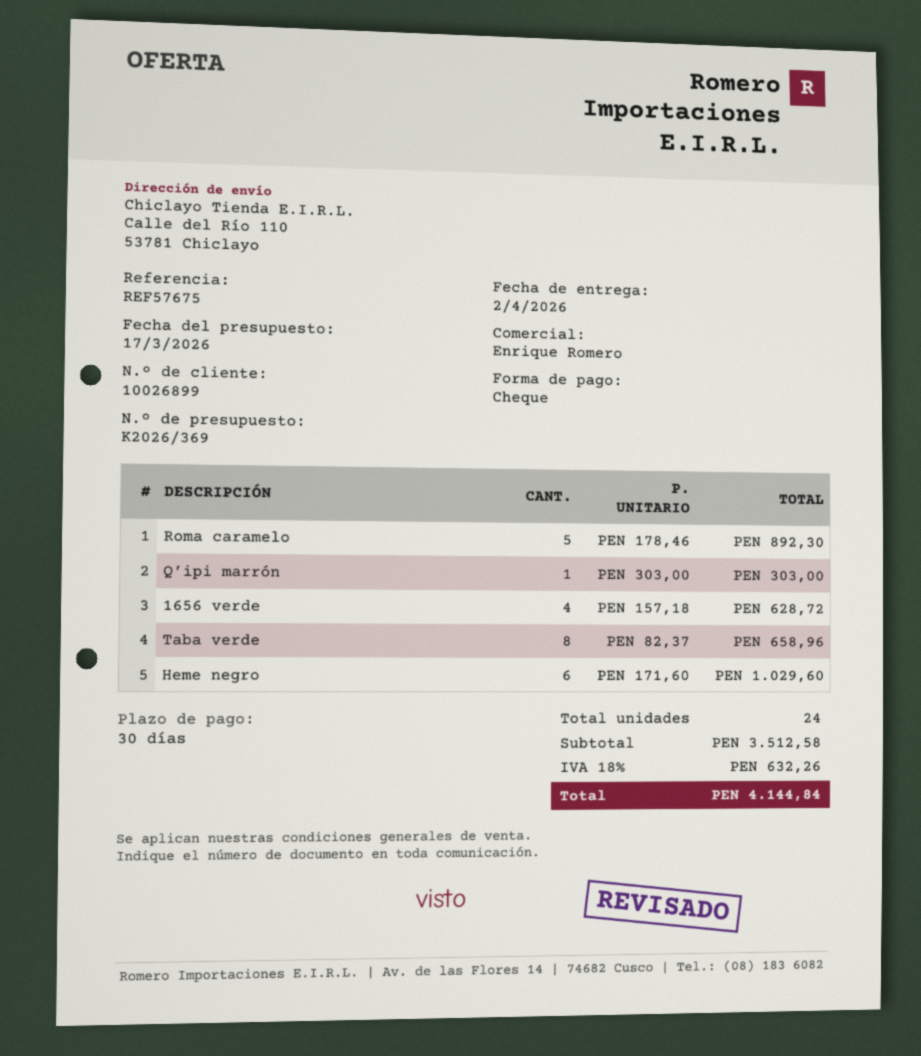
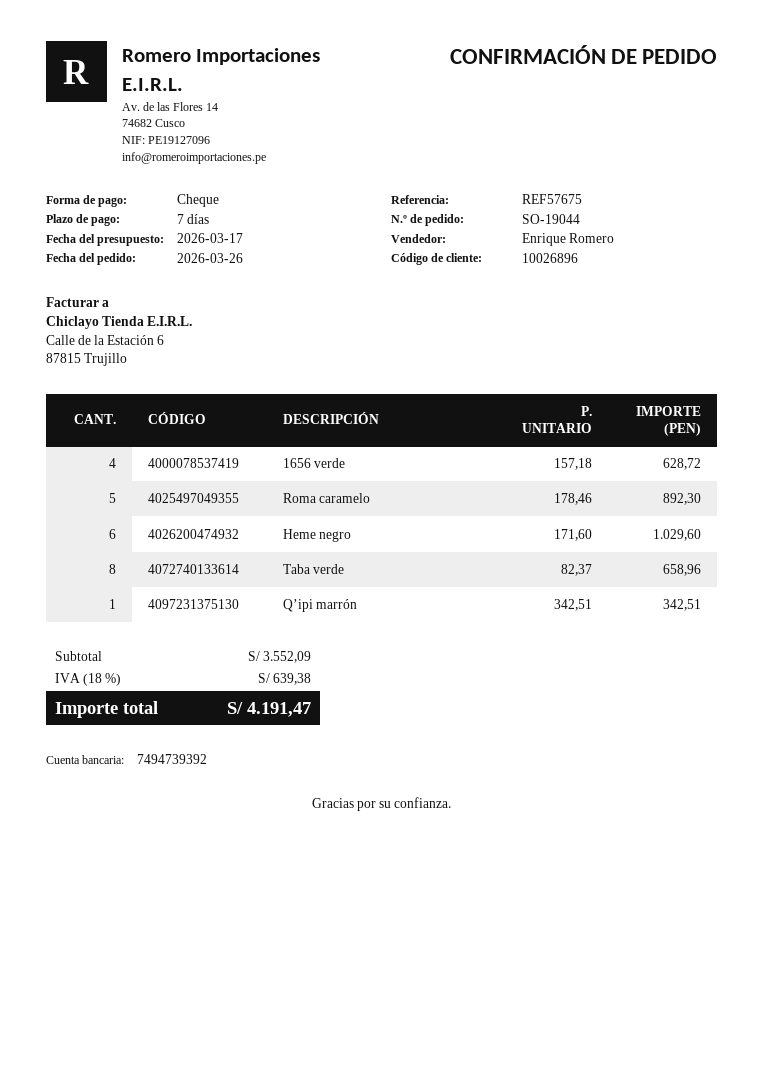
payment terms: 30 days -> 7 days
customer number: 10026899 -> 10026896
Q’ipi marrón: 1 x 303.00 = 303.00 -> 1 x 342.51 = 342.51
subtotal: 3512.58 -> 3552.09
tax: 18% = 632.26 -> 18% = 639.38
total: 4144.84 -> 4191.47

